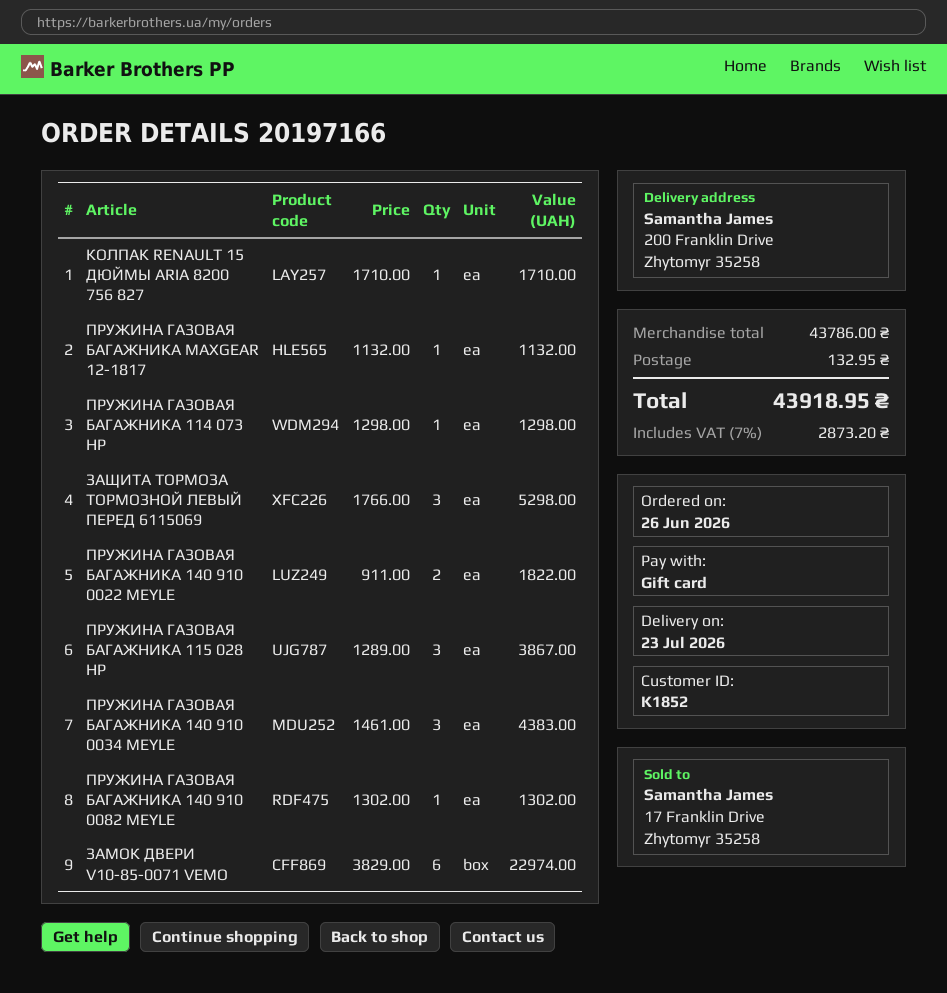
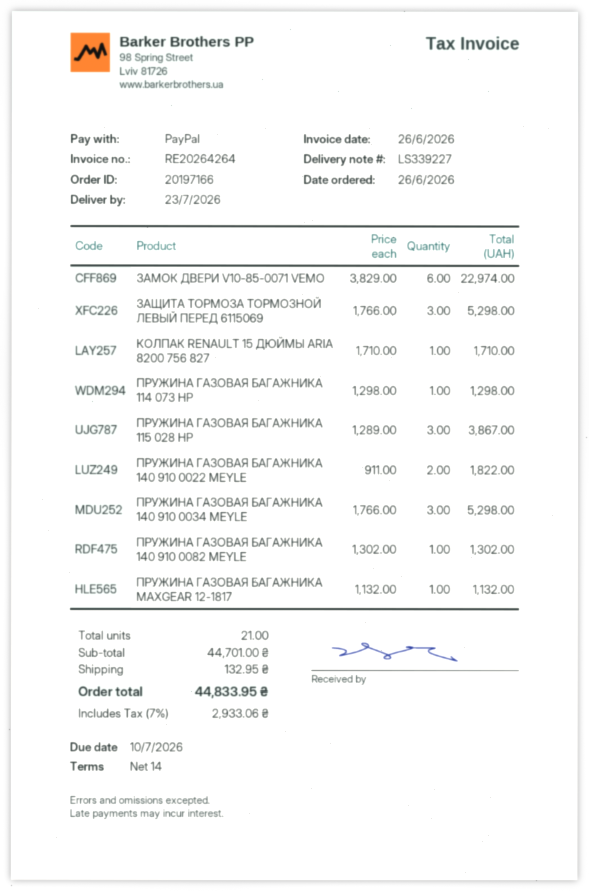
payment method: gift card -> PayPal
ПРУЖИНА ГАЗОВАЯ БАГАЖНИКА 140 910 0034 MEYLE: 3 x 1461.00 = 4383.00 -> 3 x 1766.00 = 5298.00
subtotal: 43786.00 -> 44701.00
tax: 7% = 2873.20 -> 7% = 2933.06
total: 43918.95 -> 44833.95

